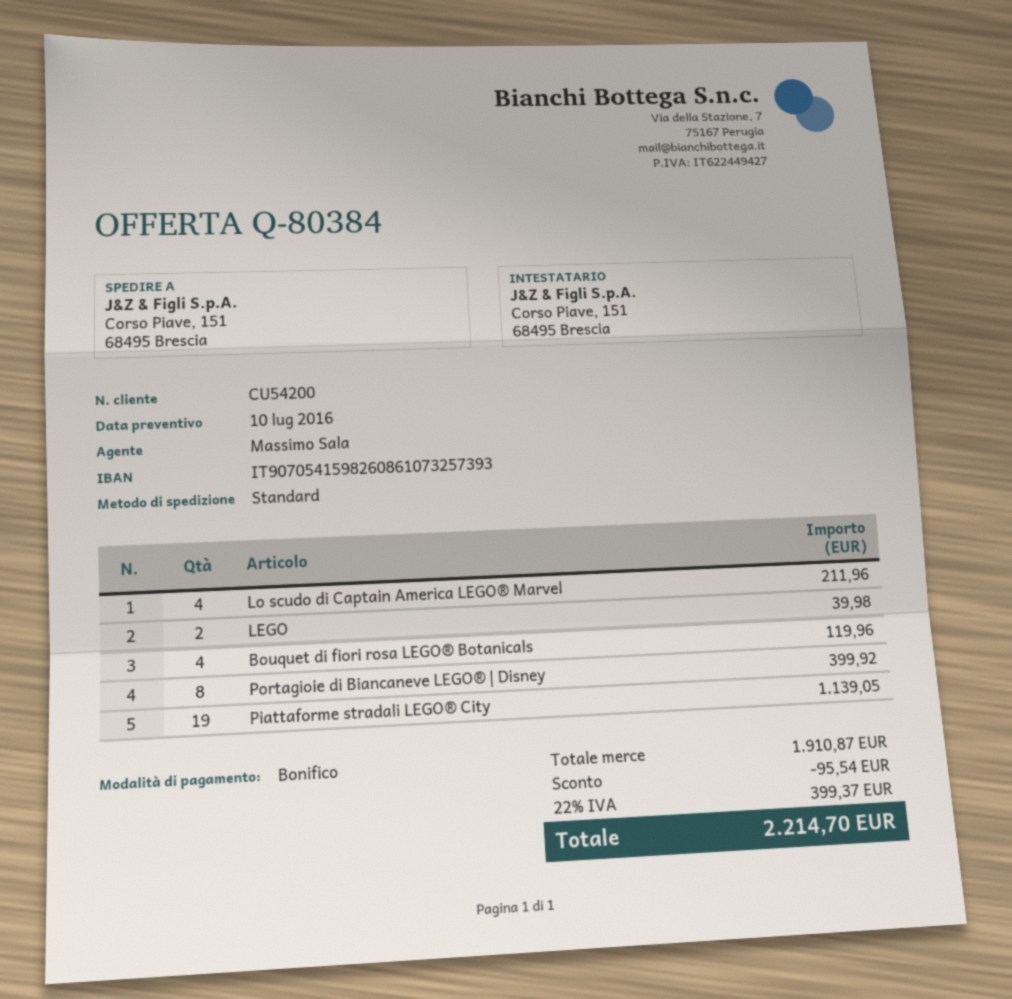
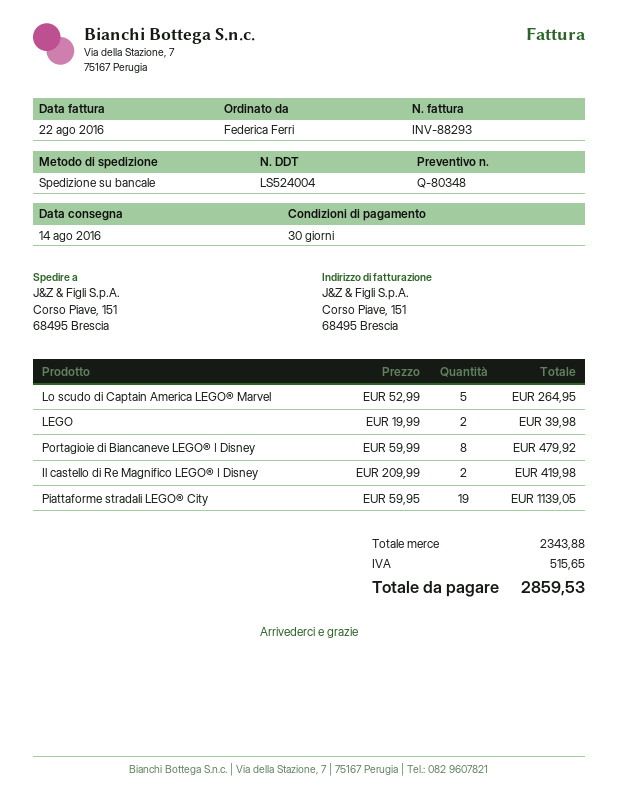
quote number: Q-80384 -> Q-80348
shipping method: standard -> pallet freight
Lo scudo di Captain America LEGO® Marvel: 4 for 211.96 -> 5 for 264.95
Bouquet di fiori rosa LEGO® Botanicals: 4 for 119.96 -> none
Portagioie di Biancaneve LEGO® ǀ Disney: 8 for 399.92 -> 8 for 479.92
Il castello di Re Magnifico LEGO® ǀ Disney: none -> 2 for 419.98
subtotal: 1910.87 -> 2343.88
discount: 95.54 -> none
tax: 399.37 -> 515.65
total: 2214.70 -> 2859.53

